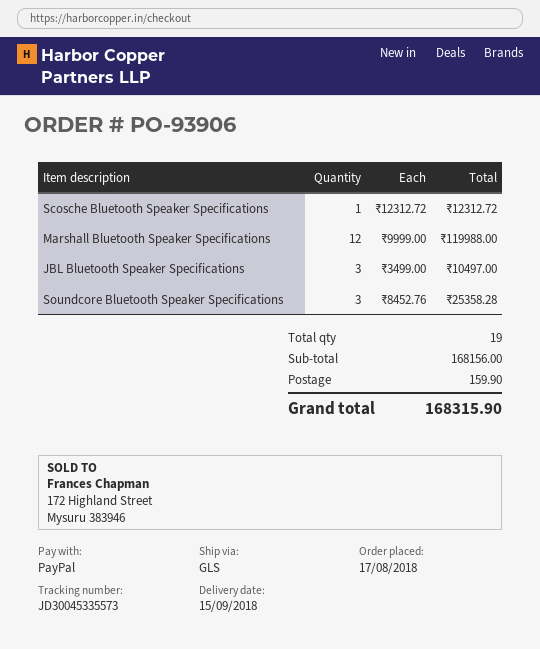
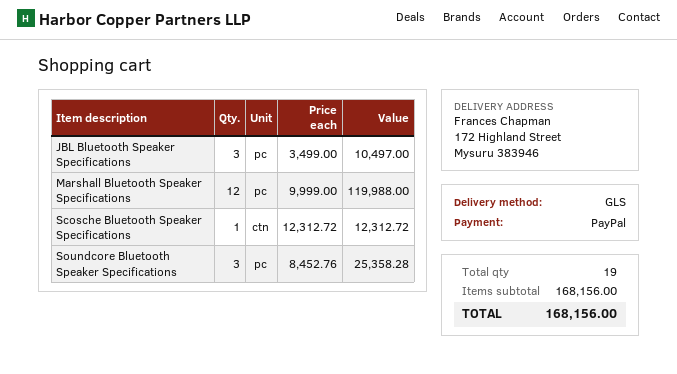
shipping: 159.90 -> none
total: 168315.90 -> 168156.00

